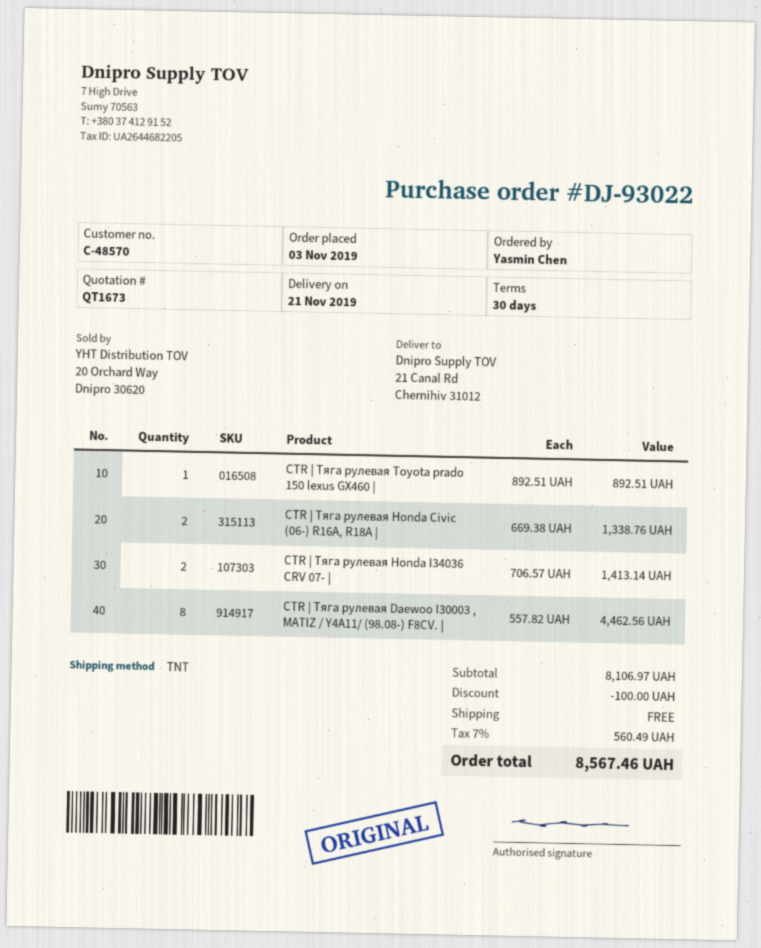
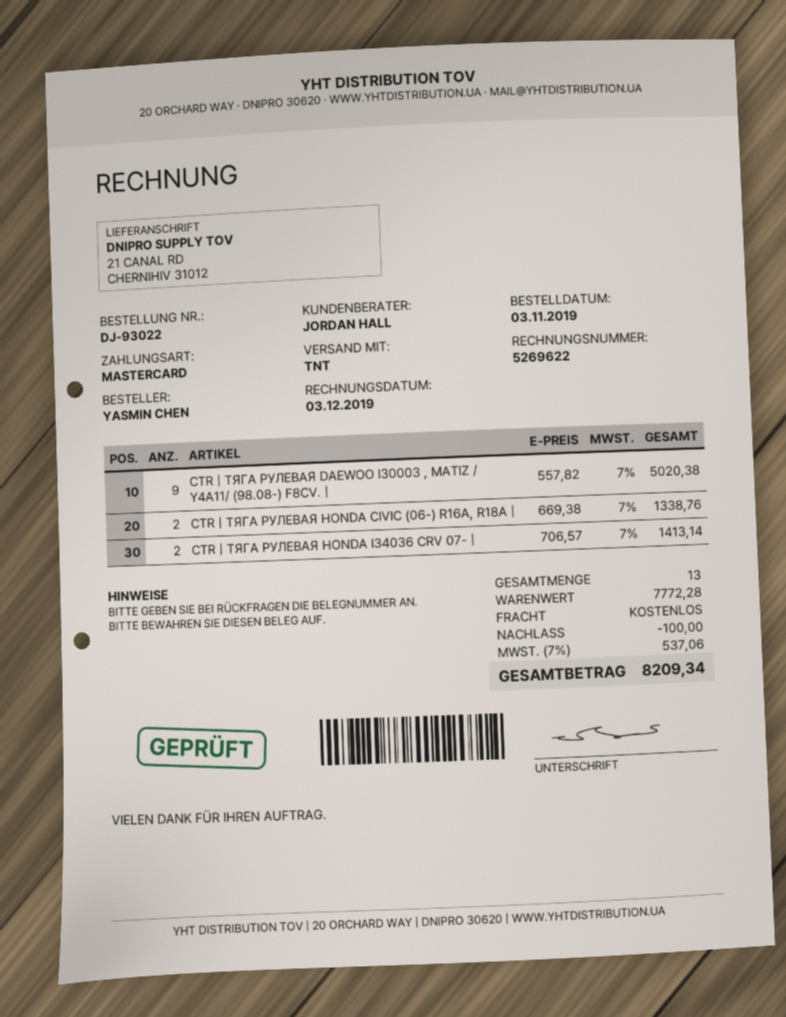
CTR | Тяга рулевая Toyota prado 150 lexus GX460 |: 1 x 892.51 = 892.51 -> none
CTR | Тяга рулевая Daewoo I30003 , MATIZ / Y4A11/ (98.08-) F8CV. |: 8 x 557.82 = 4462.56 -> 9 x 557.82 = 5020.38
subtotal: 8106.97 -> 7772.28
tax: 7% = 560.49 -> 7% = 537.06
total: 8567.46 -> 8209.34

